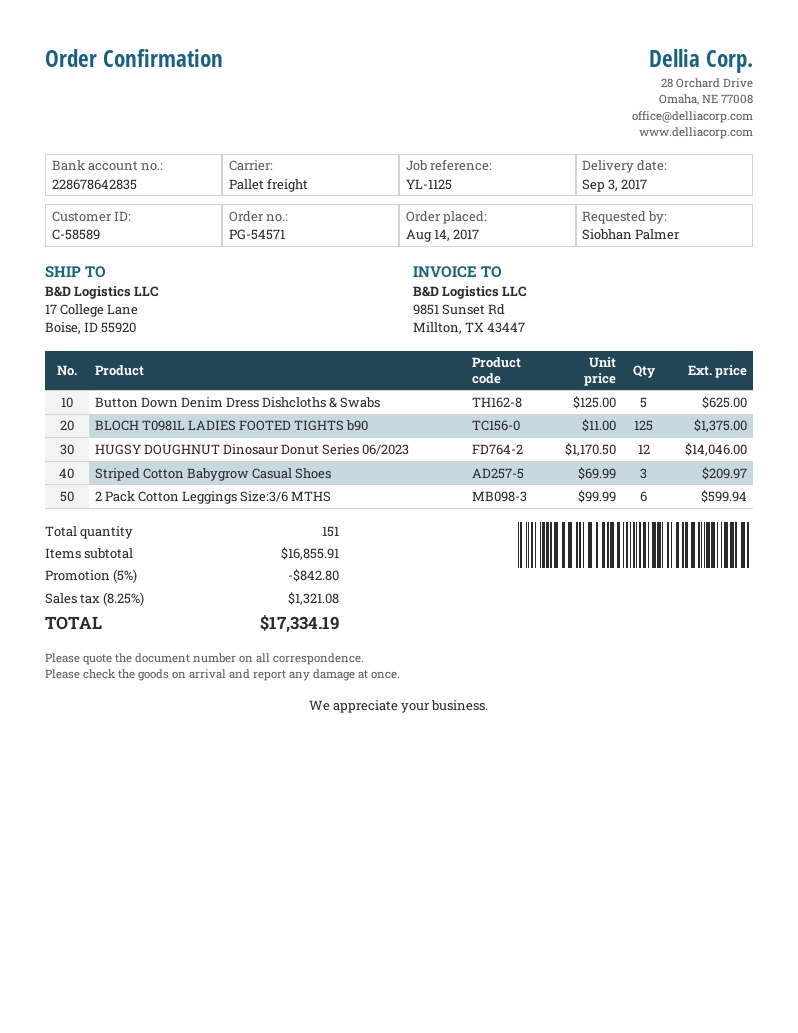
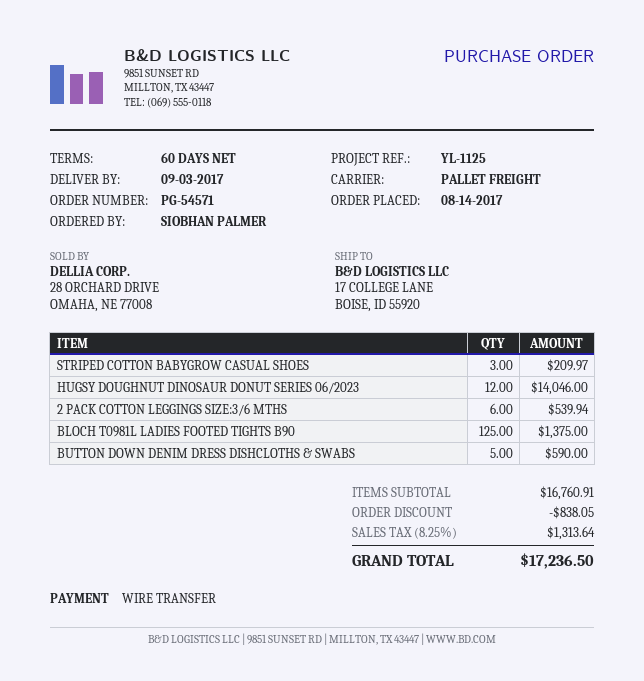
Button Down Denim Dress Dishcloths & Swabs: 5 for 625.00 -> 5 for 590.00
2 Pack Cotton Leggings Size:3/6 MTHS: 6 for 599.94 -> 6 for 539.94
subtotal: 16855.91 -> 16760.91
discount: 842.80 -> 838.05
tax: 8.25% = 1321.08 -> 8.25% = 1313.64
total: 17334.19 -> 17236.50

